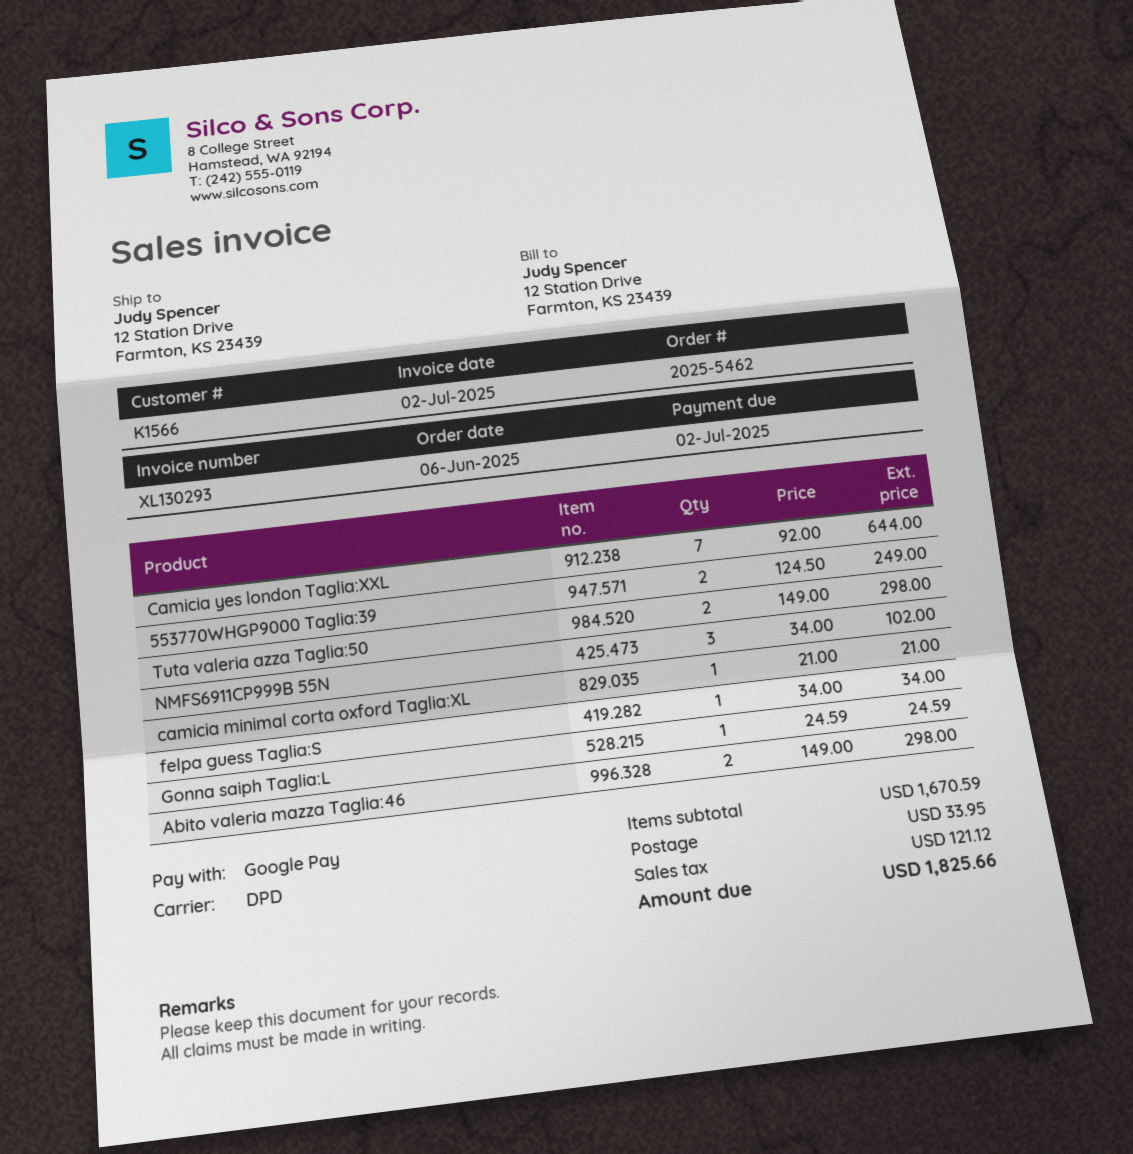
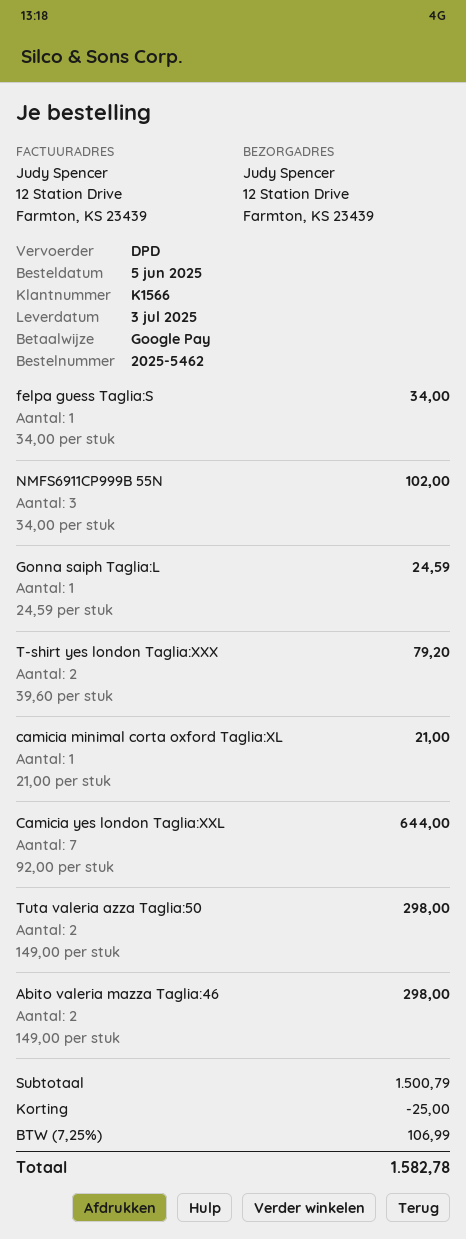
order date: 2025-06-06 -> 2025-06-05
553770WHGP9000 Taglia:39: 2 x 124.50 = 249.00 -> none
T-shirt yes london Taglia:XXX: none -> 2 x 39.60 = 79.20
subtotal: 1670.59 -> 1500.79
discount: none -> 25.00
shipping: 33.95 -> none
tax: 121.12 -> 106.99
total: 1825.66 -> 1582.78

